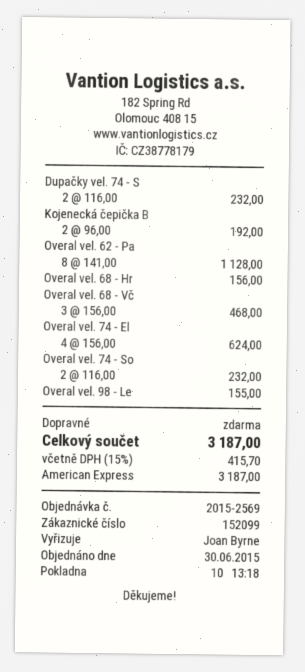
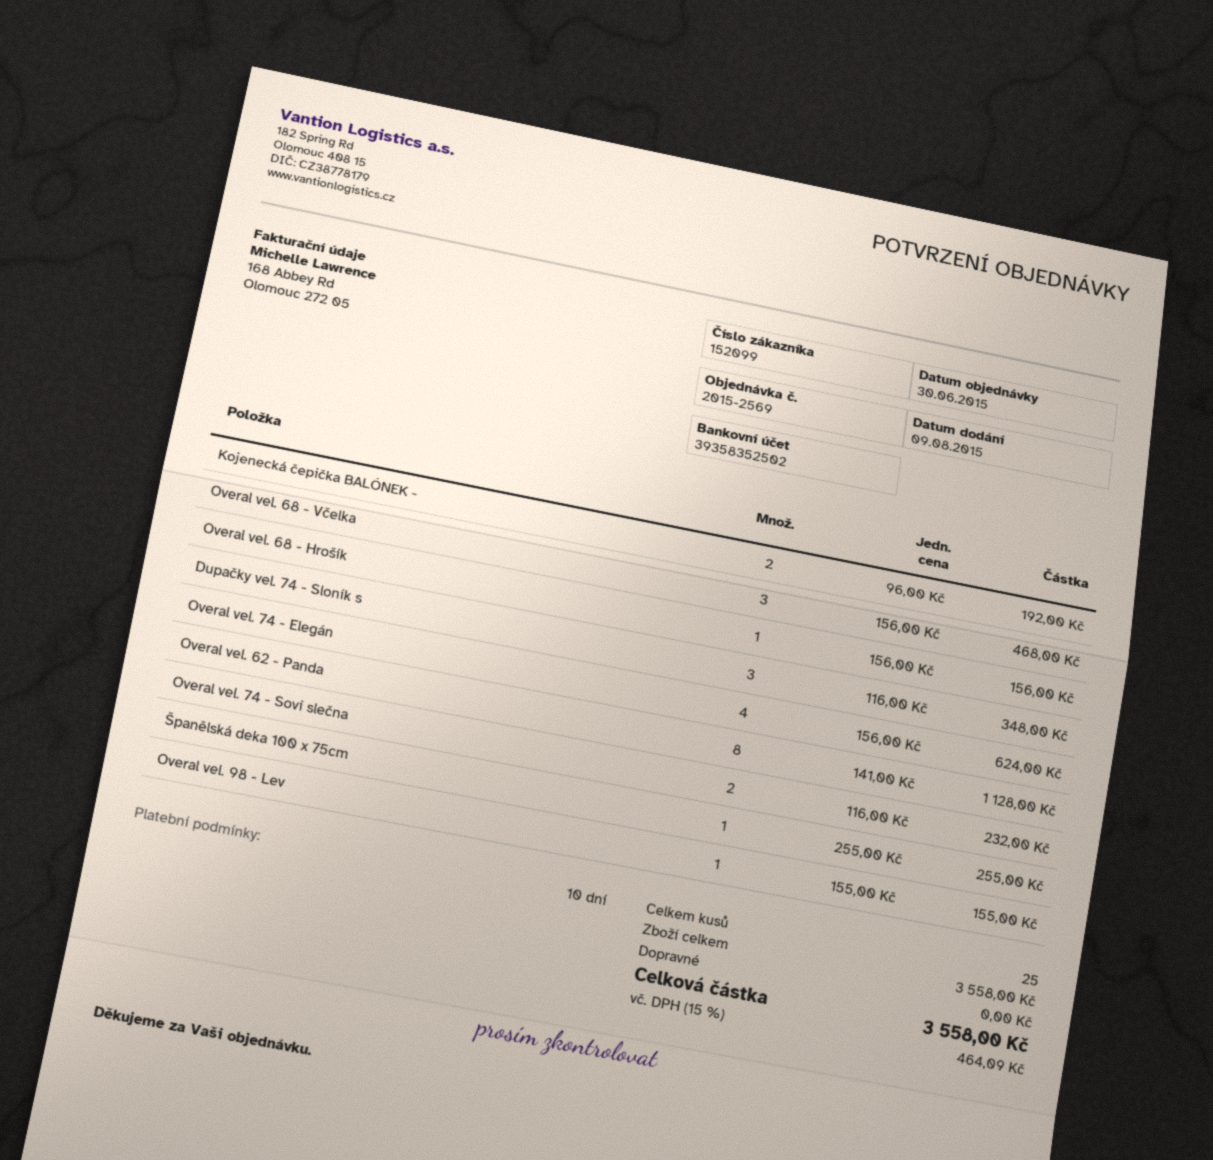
Dupačky vel. 74 - S: 2 x 116.00 = 232.00 -> 3 x 116.00 = 348.00
Španělská deka 100 x 75cm: none -> 1 x 255.00 = 255.00
tax: 15% = 415.70 -> 15% = 464.09
total: 3187.00 -> 3558.00

